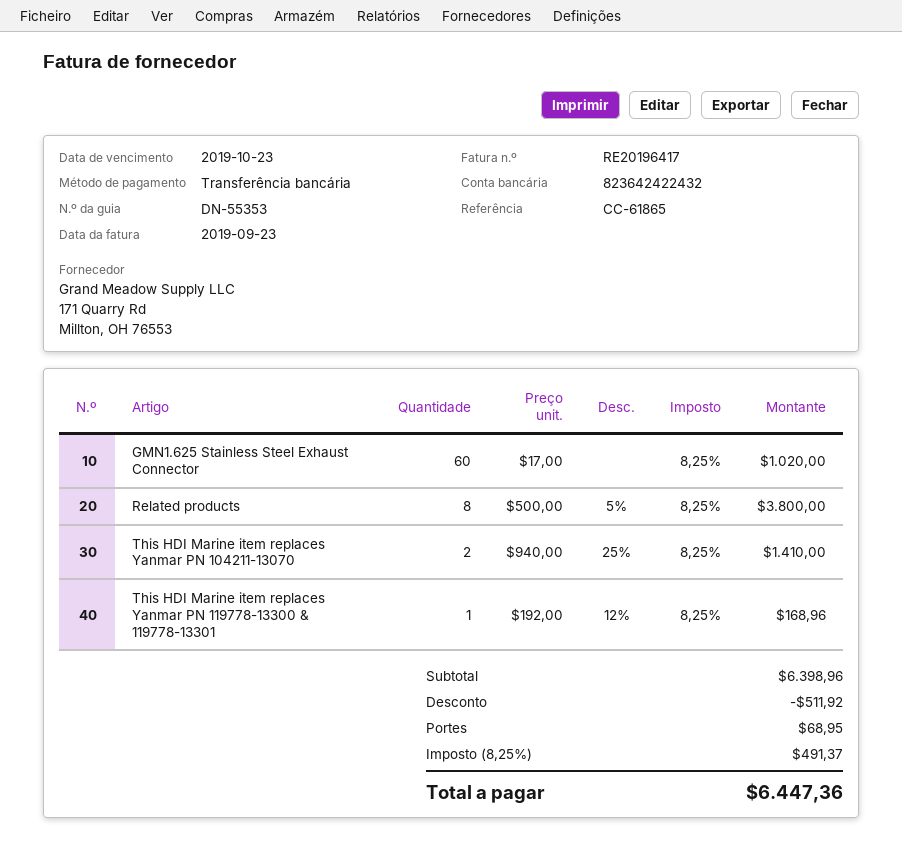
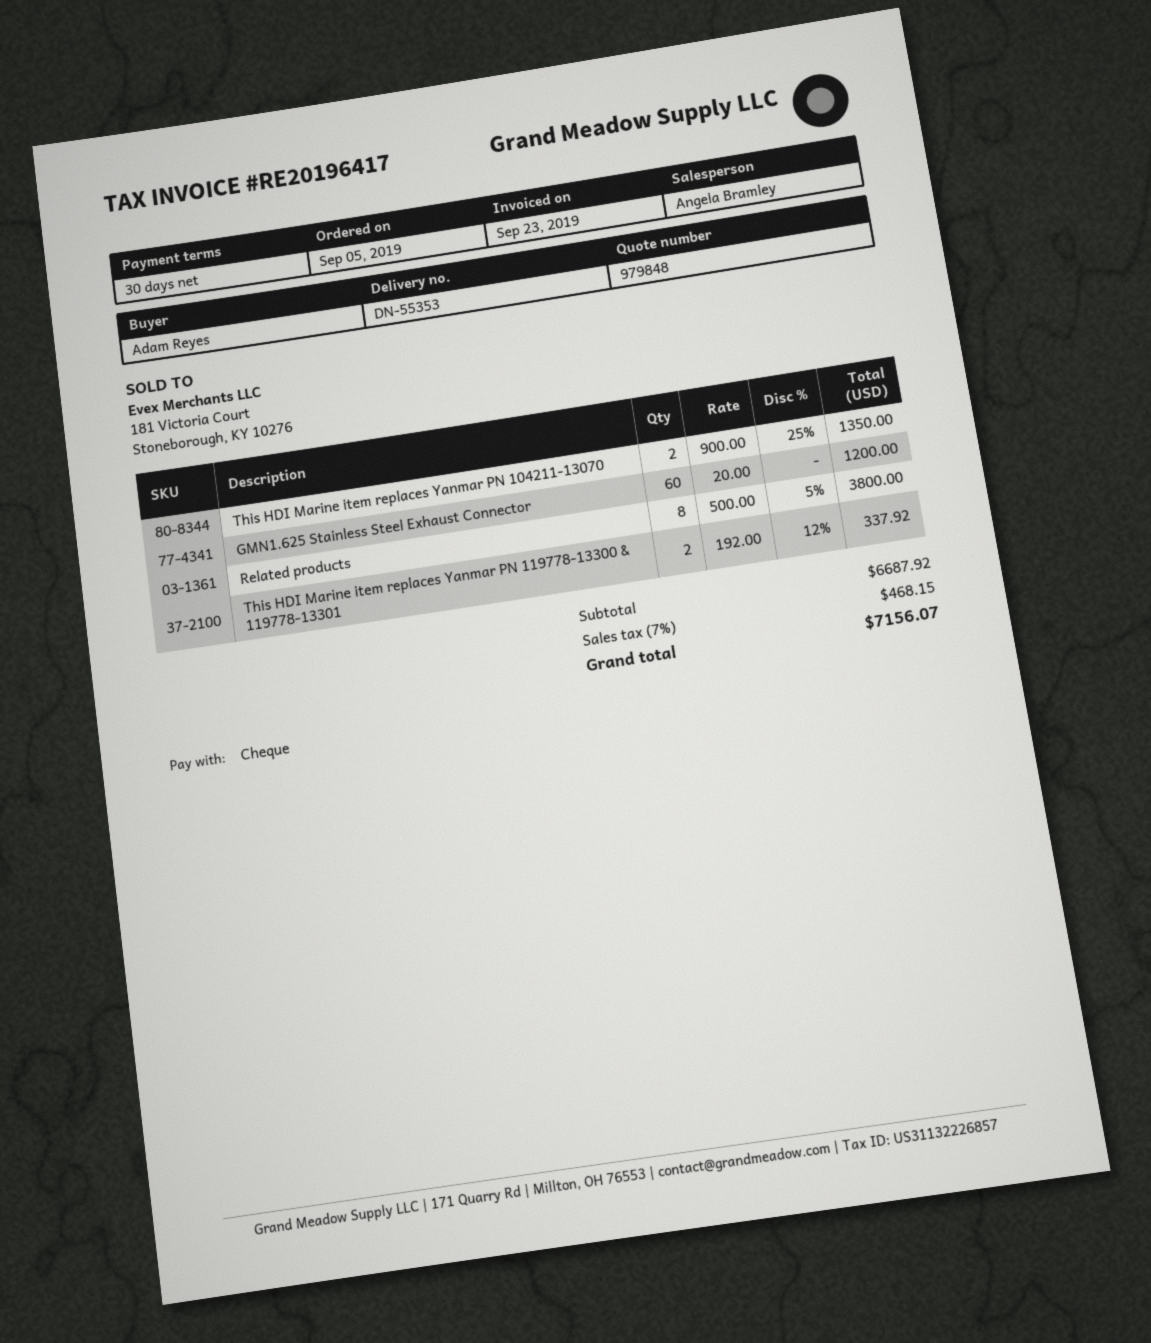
payment method: bank transfer -> cheque
GMN1.625 Stainless Steel Exhaust Connector: 60 x 17.00 = 1020.00 -> 60 x 20.00 = 1200.00
This HDI Marine item replaces Yanmar PN 104211-13070: 2 x 940.00 - 25% = 1410.00 -> 2 x 900.00 - 25% = 1350.00
This HDI Marine item replaces Yanmar PN 119778-13300 & 119778-13301: 1 x 192.00 - 12% = 168.96 -> 2 x 192.00 - 12% = 337.92
subtotal: 6398.96 -> 6687.92
discount: 511.92 -> none
shipping: 68.95 -> none
tax: 8.25% = 491.37 -> 7% = 468.15
total: 6447.36 -> 7156.07

